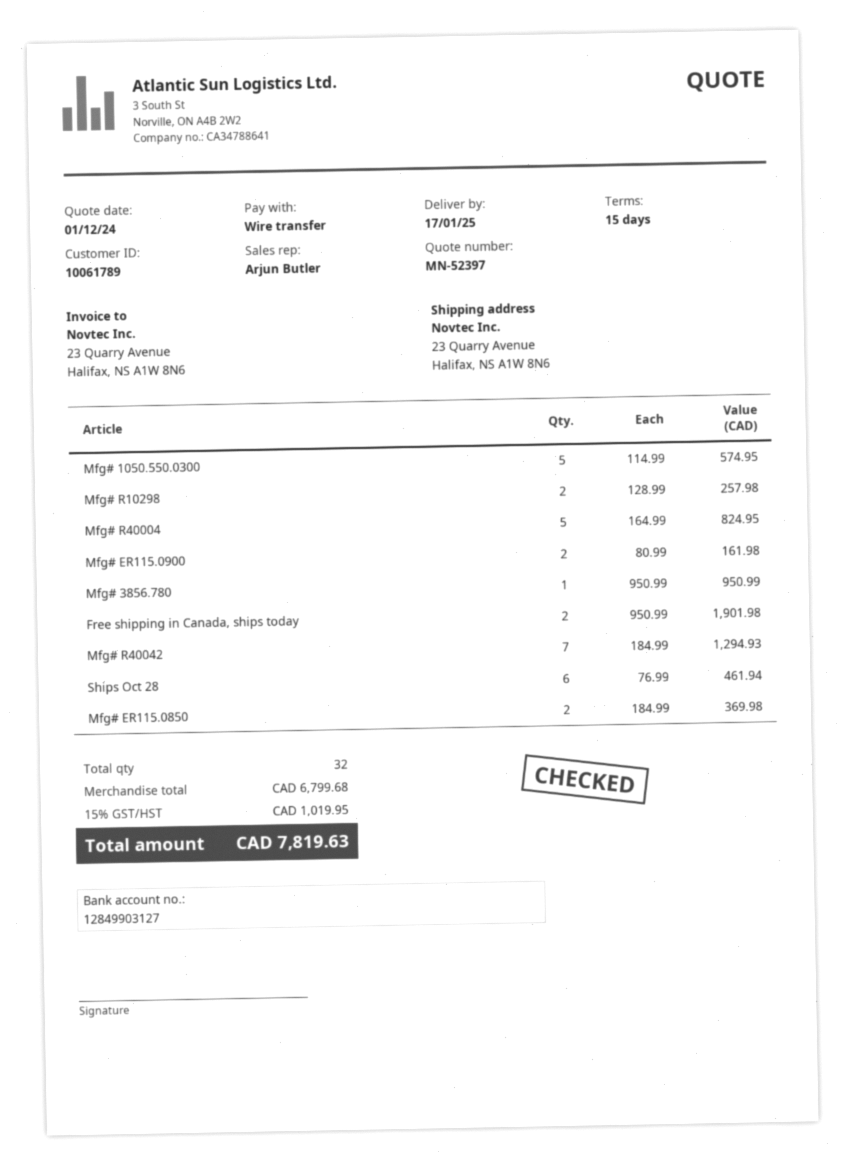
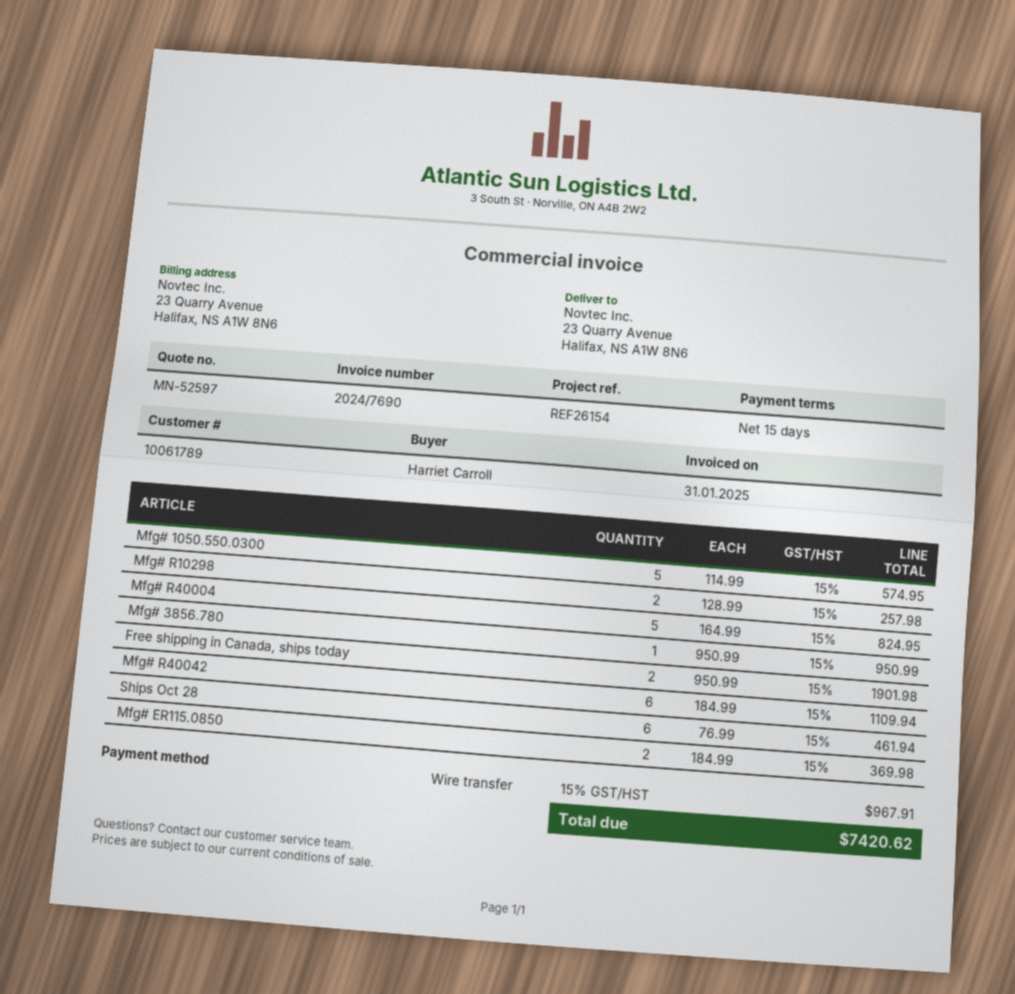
quote number: MN-52397 -> MN-52597
Mfg# ER115.0900: 2 x 80.99 = 161.98 -> none
Mfg# R40042: 7 x 184.99 = 1294.93 -> 6 x 184.99 = 1109.94
tax: 15% = 1019.95 -> 15% = 967.91
total: 7819.63 -> 7420.62

